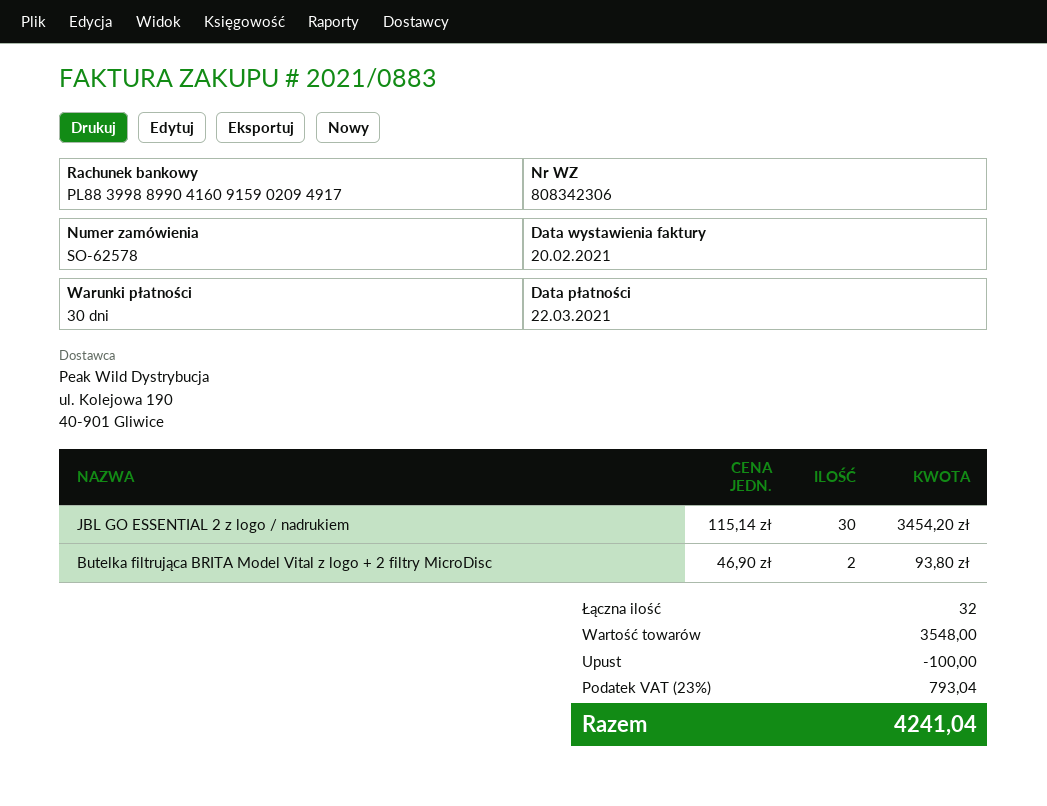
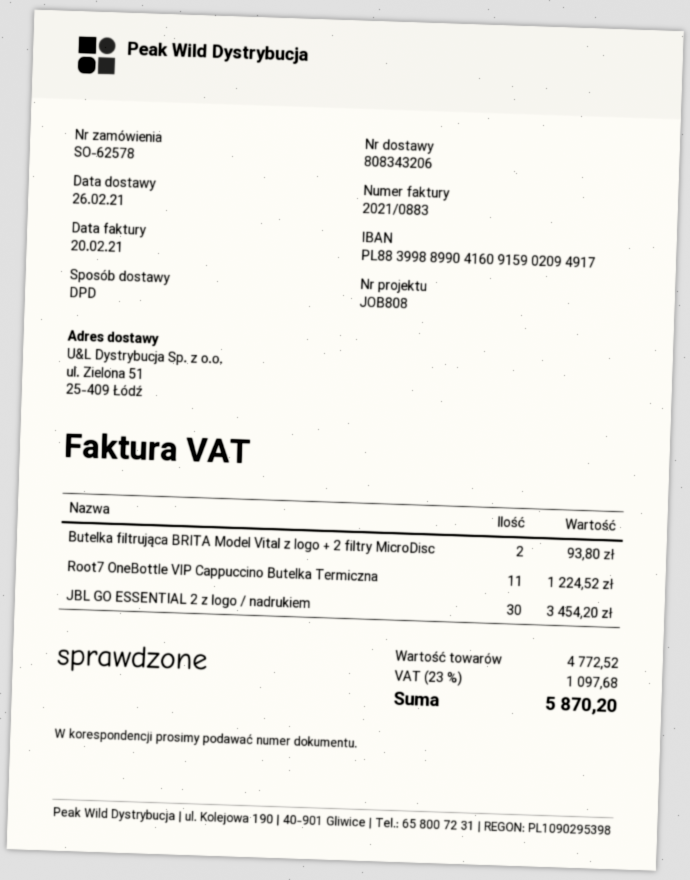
delivery note number: 808342306 -> 808343206
Root7 OneBottle VIP Cappuccino Butelka Termiczna: none -> 11 for 1224.52
subtotal: 3548.00 -> 4772.52
discount: 100.00 -> none
tax: 23% = 793.04 -> 23% = 1097.68
total: 4241.04 -> 5870.20

